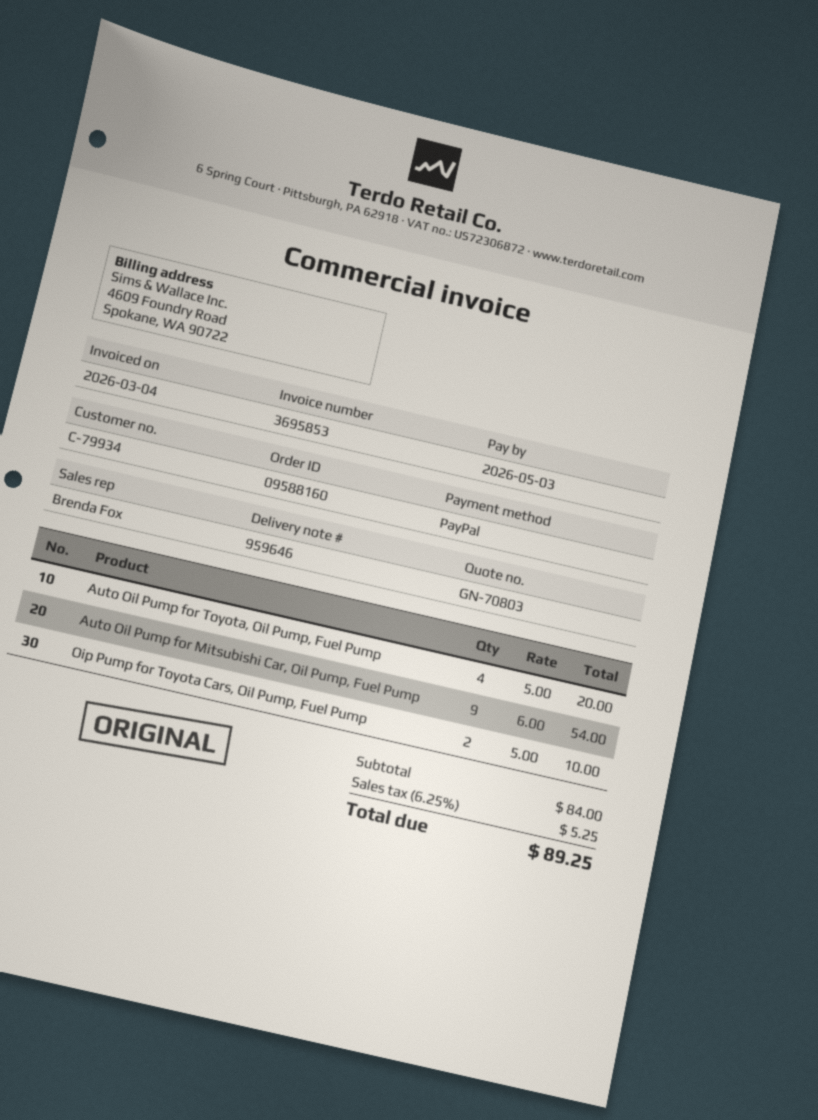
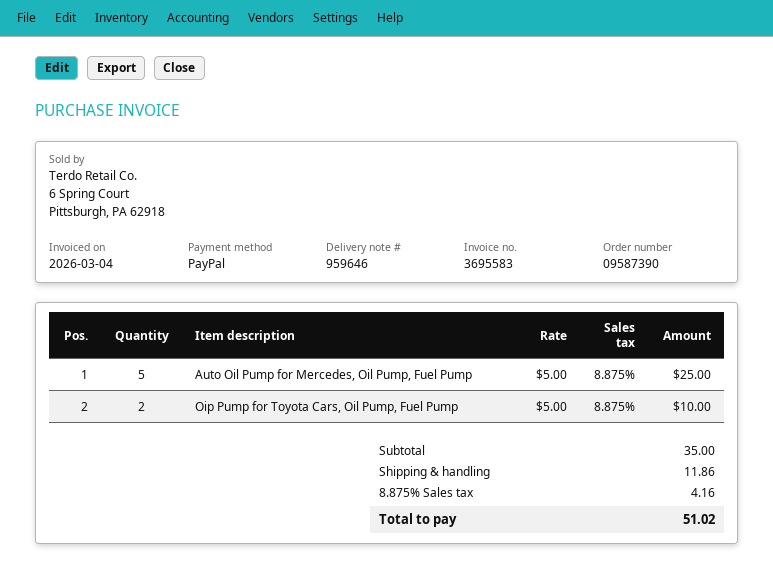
order number: 09588160 -> 09587390
invoice number: 3695853 -> 3695583
Auto Oil Pump for Toyota, Oil Pump, Fuel Pump: 4 x 5.00 = 20.00 -> none
Auto Oil Pump for Mitsubishi Car, Oil Pump, Fuel Pump: 9 x 6.00 = 54.00 -> none
Auto Oil Pump for Mercedes, Oil Pump, Fuel Pump: none -> 5 x 5.00 = 25.00
subtotal: 84.00 -> 35.00
shipping: none -> 11.86
tax: 6.25% = 5.25 -> 8.875% = 4.16
total: 89.25 -> 51.02

